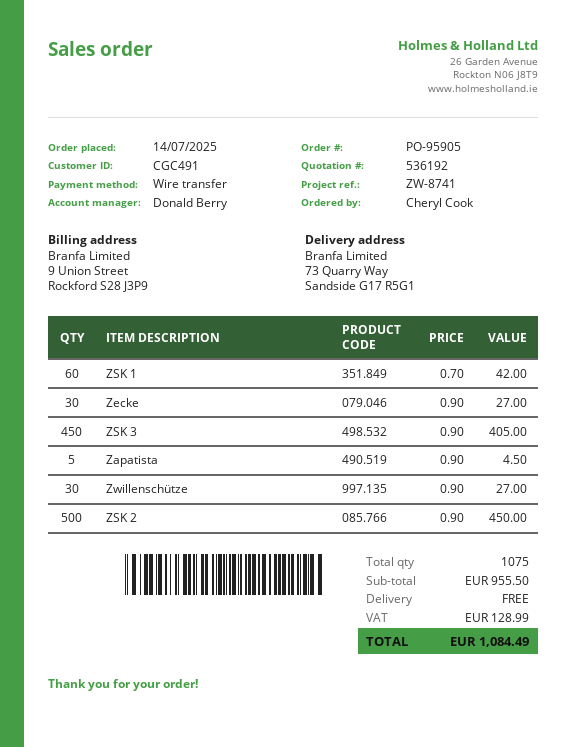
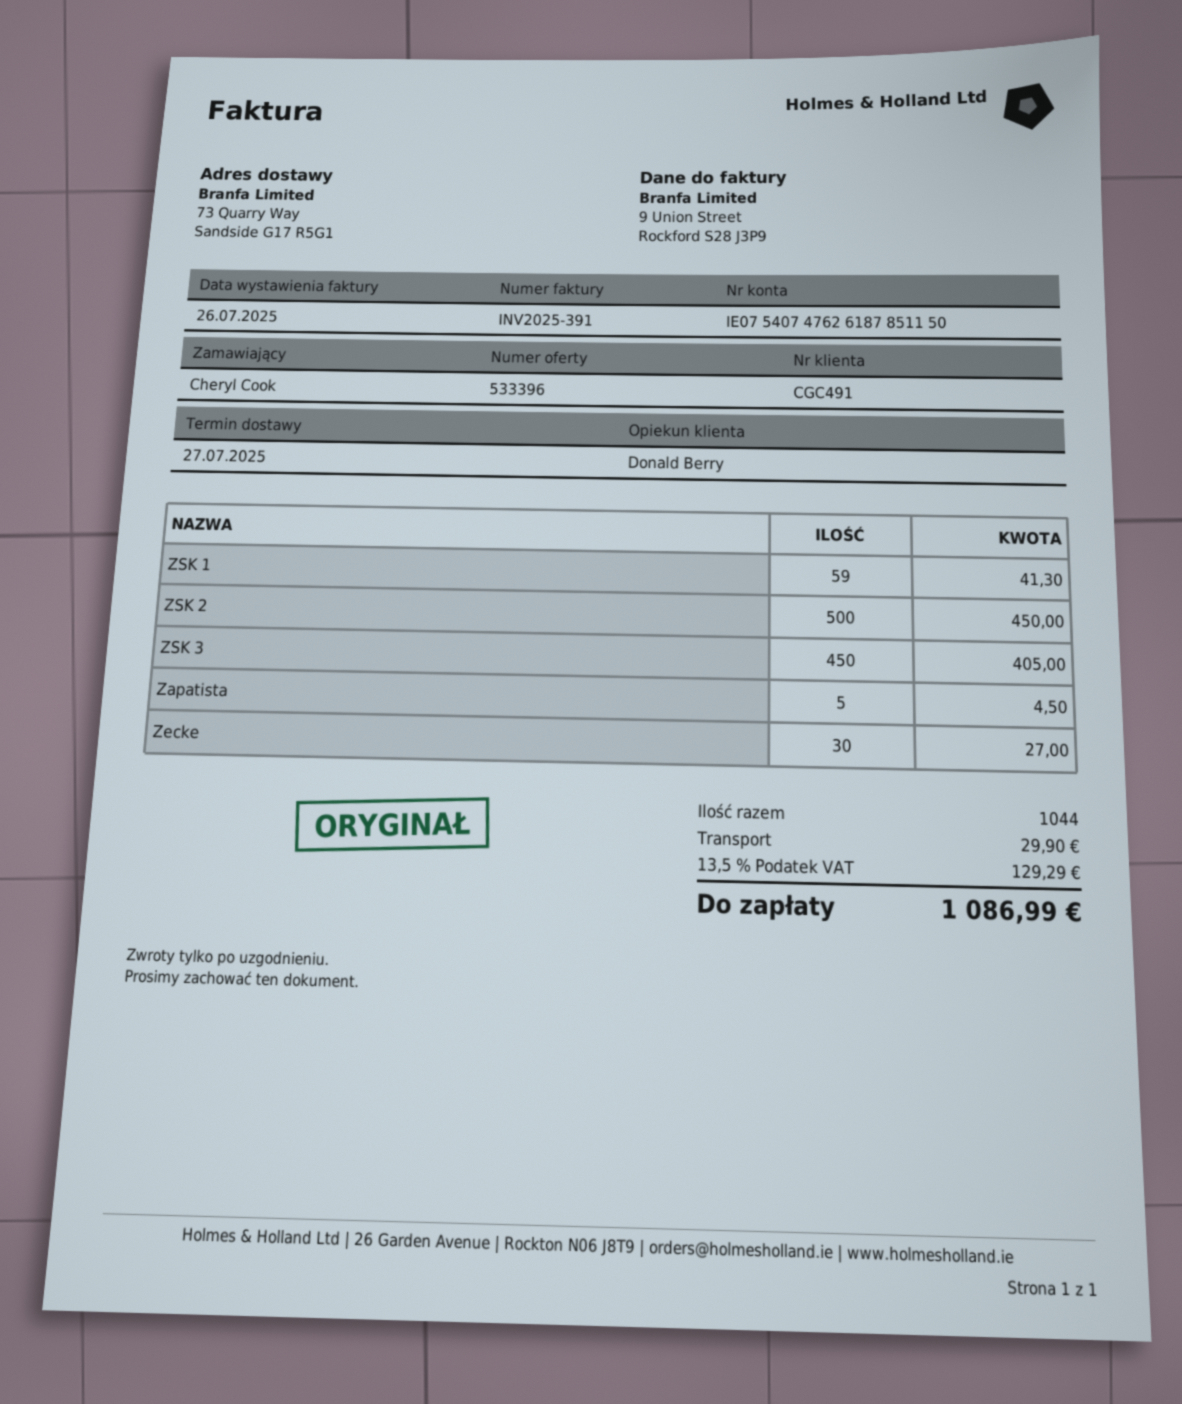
quote number: 536192 -> 533396
ZSK 1: 60 for 42.00 -> 59 for 41.30
Zwillenschütze: 30 for 27.00 -> none
total quantity: 1075 -> 1044
shipping: 0.00 -> 29.90
tax: 128.99 -> 129.29
total: 1084.49 -> 1086.99

